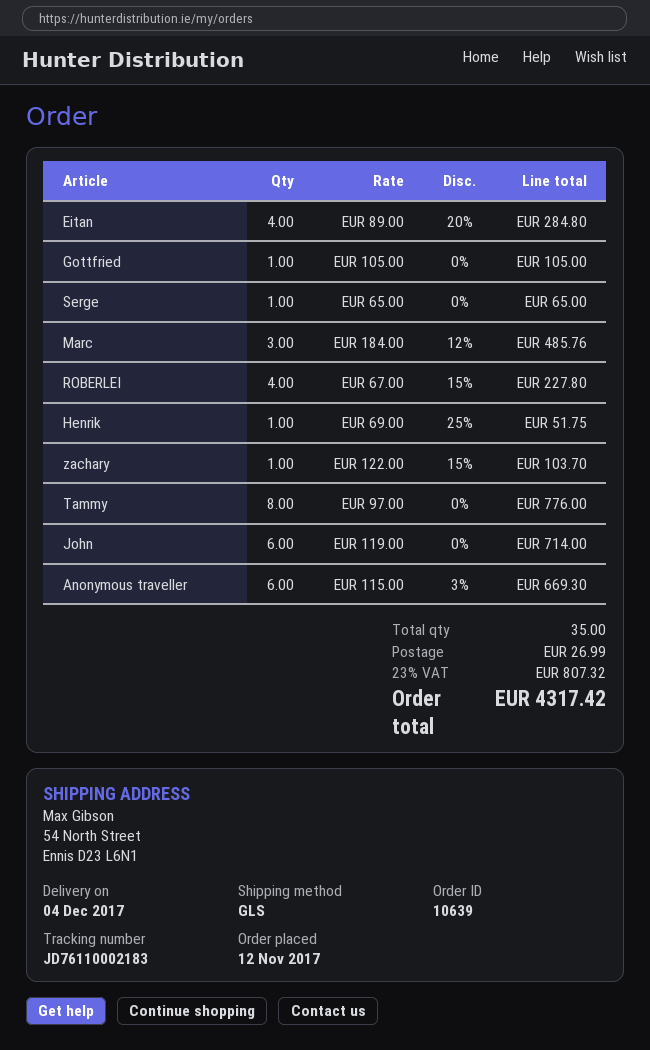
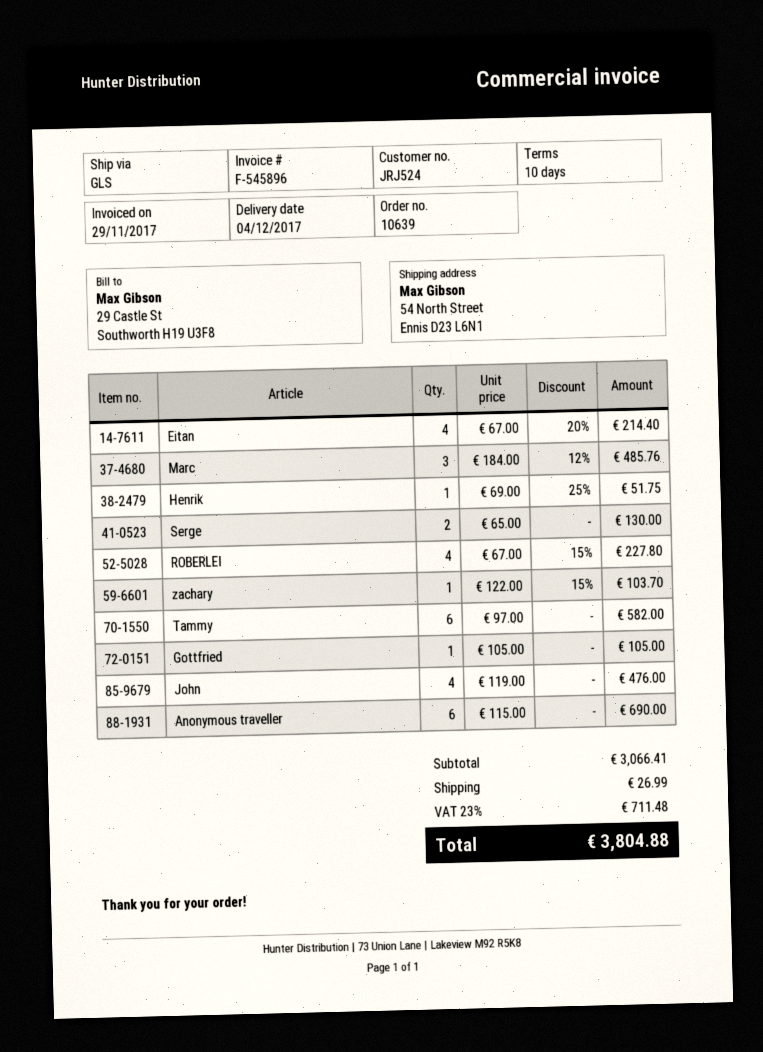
Eitan: 4 x 89.00 - 20% = 284.80 -> 4 x 67.00 - 20% = 214.40
Serge: 1 x 65.00 = 65.00 -> 2 x 65.00 = 130.00
Tammy: 8 x 97.00 = 776.00 -> 6 x 97.00 = 582.00
John: 6 x 119.00 = 714.00 -> 4 x 119.00 = 476.00
Anonymous traveller: 6 x 115.00 - 3% = 669.30 -> 6 x 115.00 = 690.00
tax: 23% = 807.32 -> 23% = 711.48
total: 4317.42 -> 3804.88

